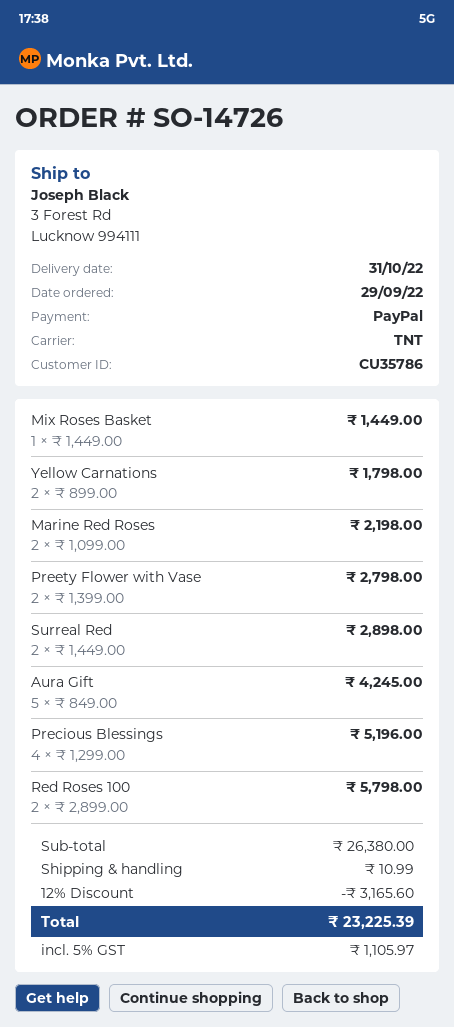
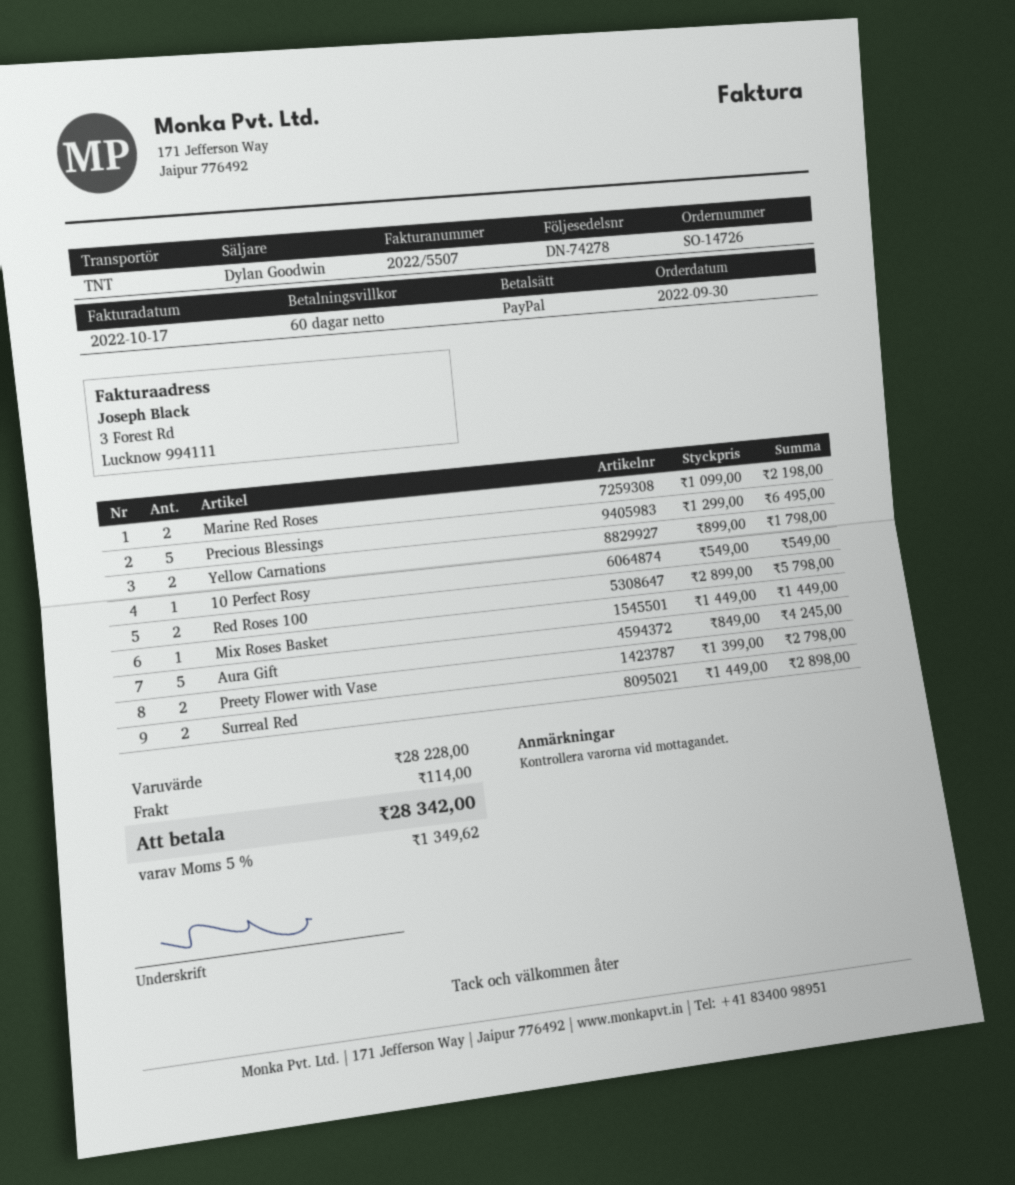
order date: 2022-09-29 -> 2022-09-30
Precious Blessings: 4 x 1299.00 = 5196.00 -> 5 x 1299.00 = 6495.00
10 Perfect Rosy: none -> 1 x 549.00 = 549.00
subtotal: 26380.00 -> 28228.00
discount: 12% = 3165.60 -> none
shipping: 10.99 -> 114.00
tax: 5% = 1105.97 -> 5% = 1349.62
total: 23225.39 -> 28342.00

